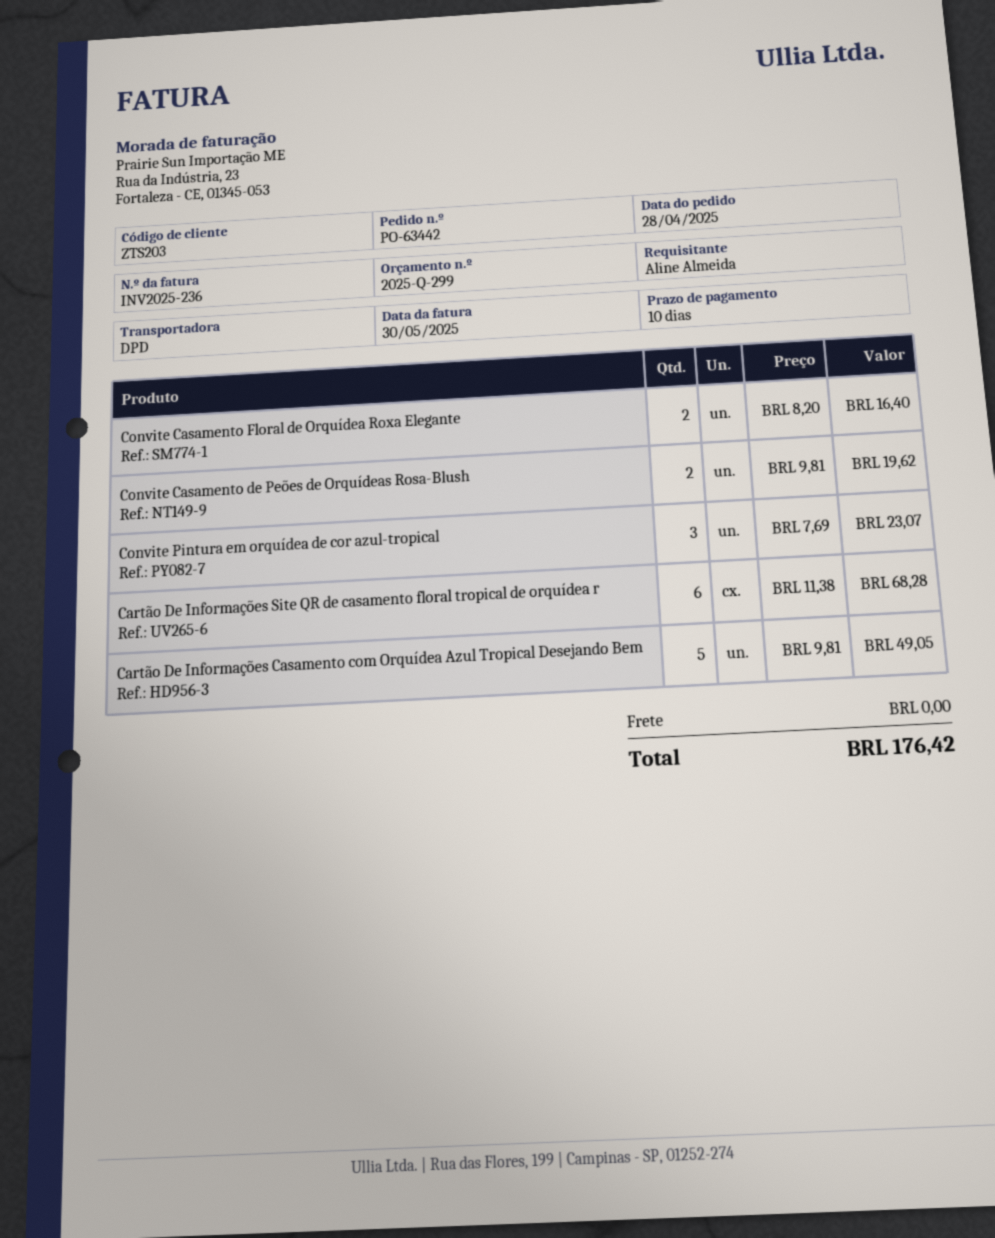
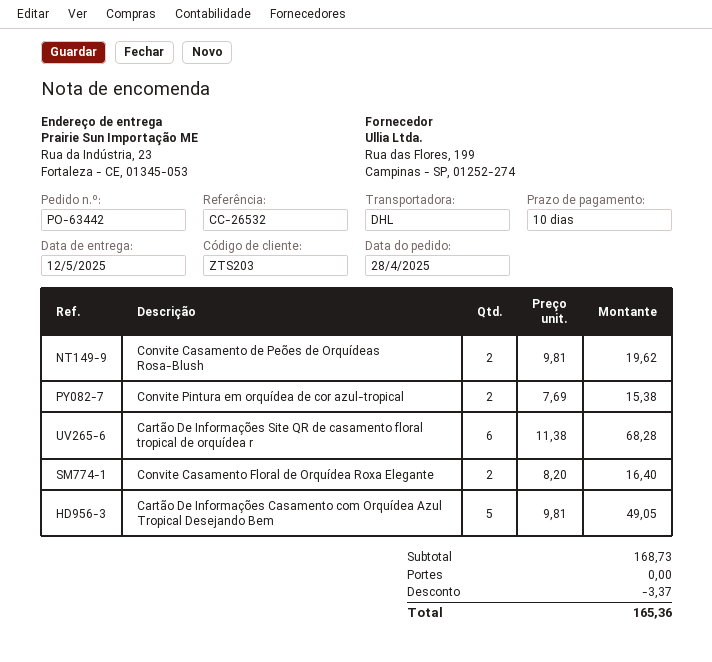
shipping method: DPD -> DHL
Convite Pintura em orquídea de cor azul-tropical: 3 x 7.69 = 23.07 -> 2 x 7.69 = 15.38
discount: none -> 3.37
total: 176.42 -> 165.36

